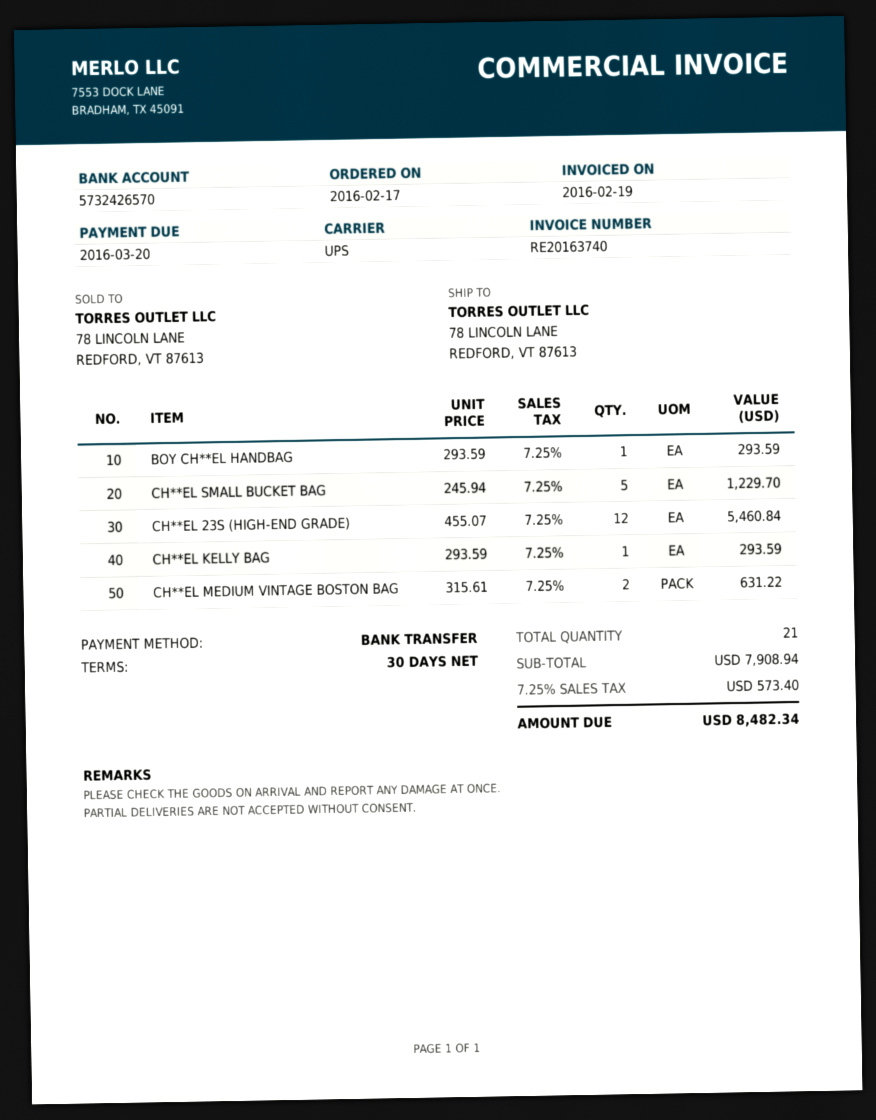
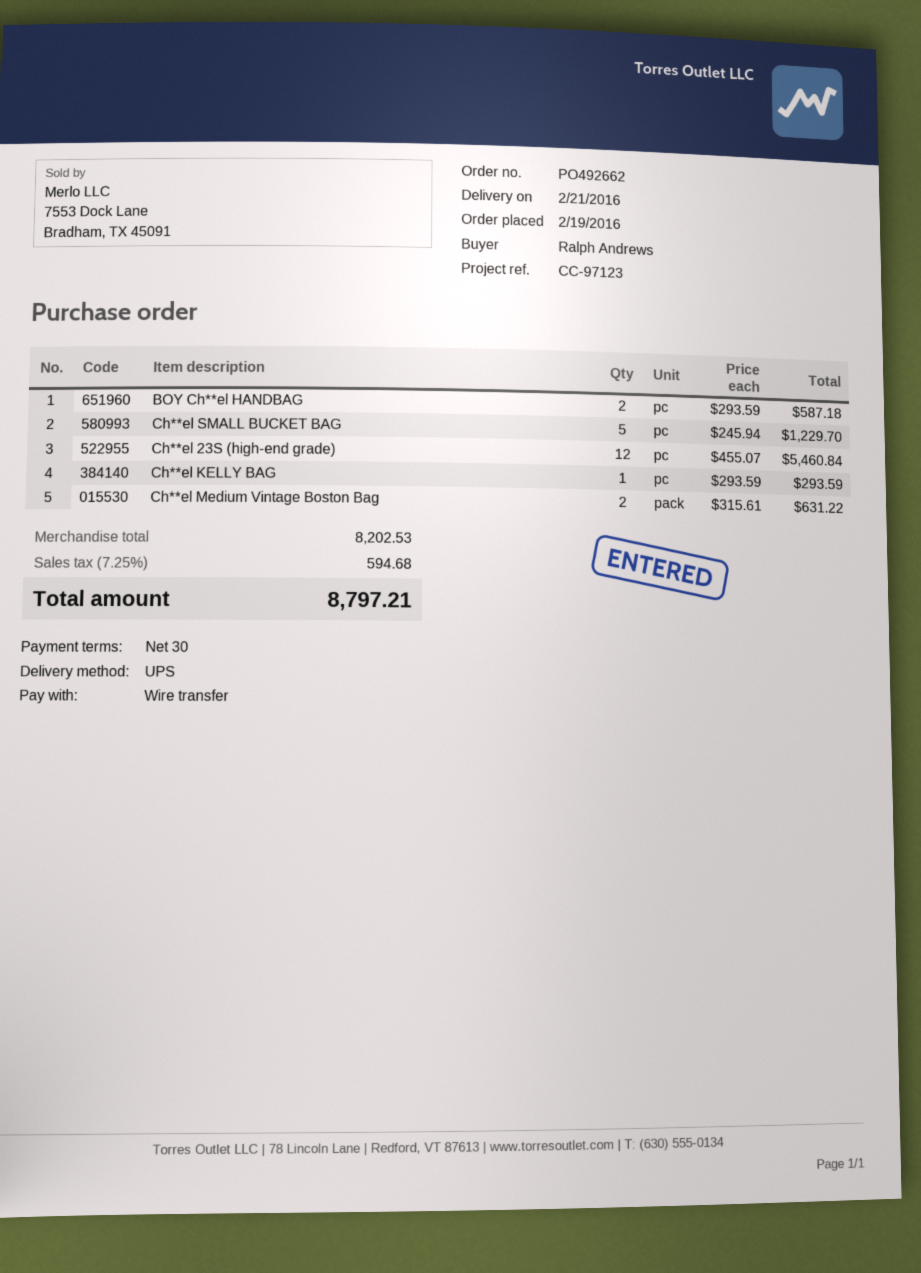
order date: 2016-02-17 -> 2016-02-19
BOY CH**EL HANDBAG: 1 x 293.59 = 293.59 -> 2 x 293.59 = 587.18
subtotal: 7908.94 -> 8202.53
tax: 7.25% = 573.40 -> 7.25% = 594.68
total: 8482.34 -> 8797.21

